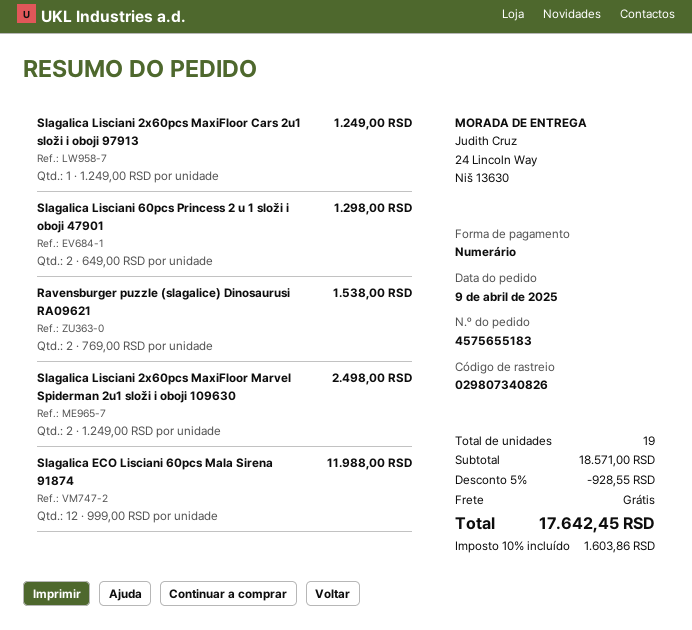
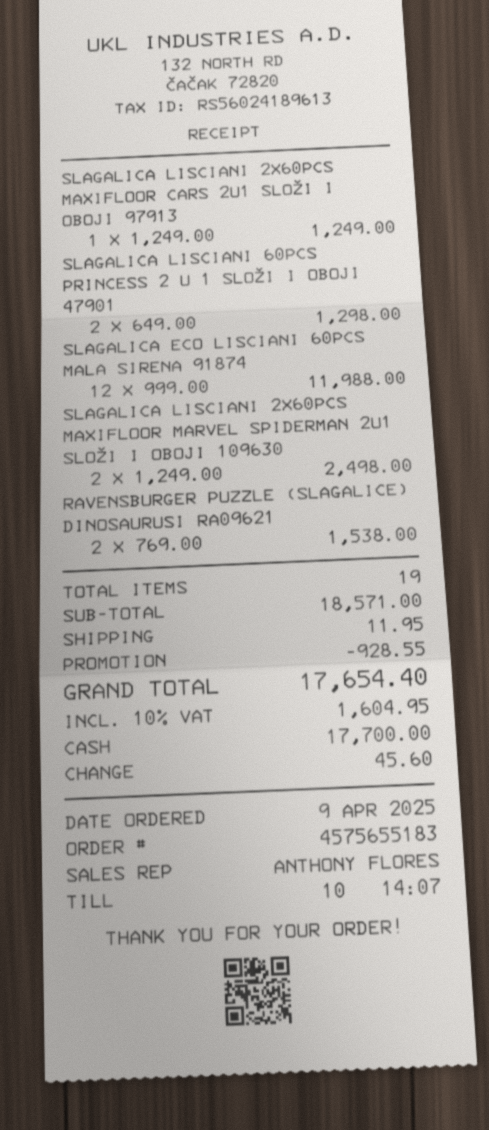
shipping: 0.00 -> 11.95
tax: 10% = 1603.86 -> 10% = 1604.95
total: 17642.45 -> 17654.40

